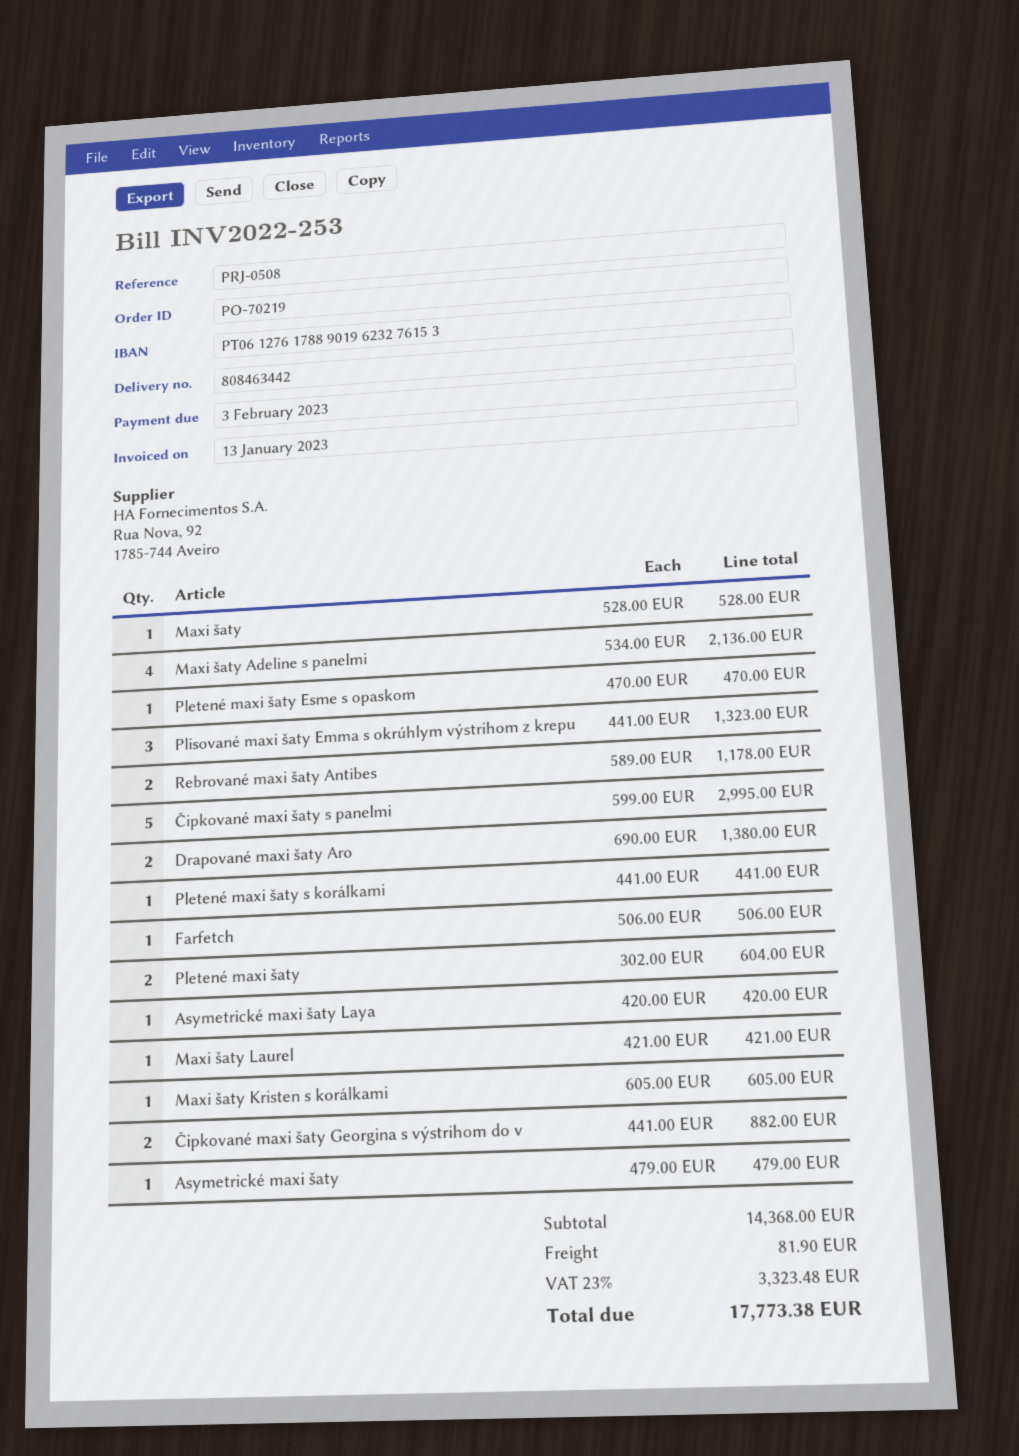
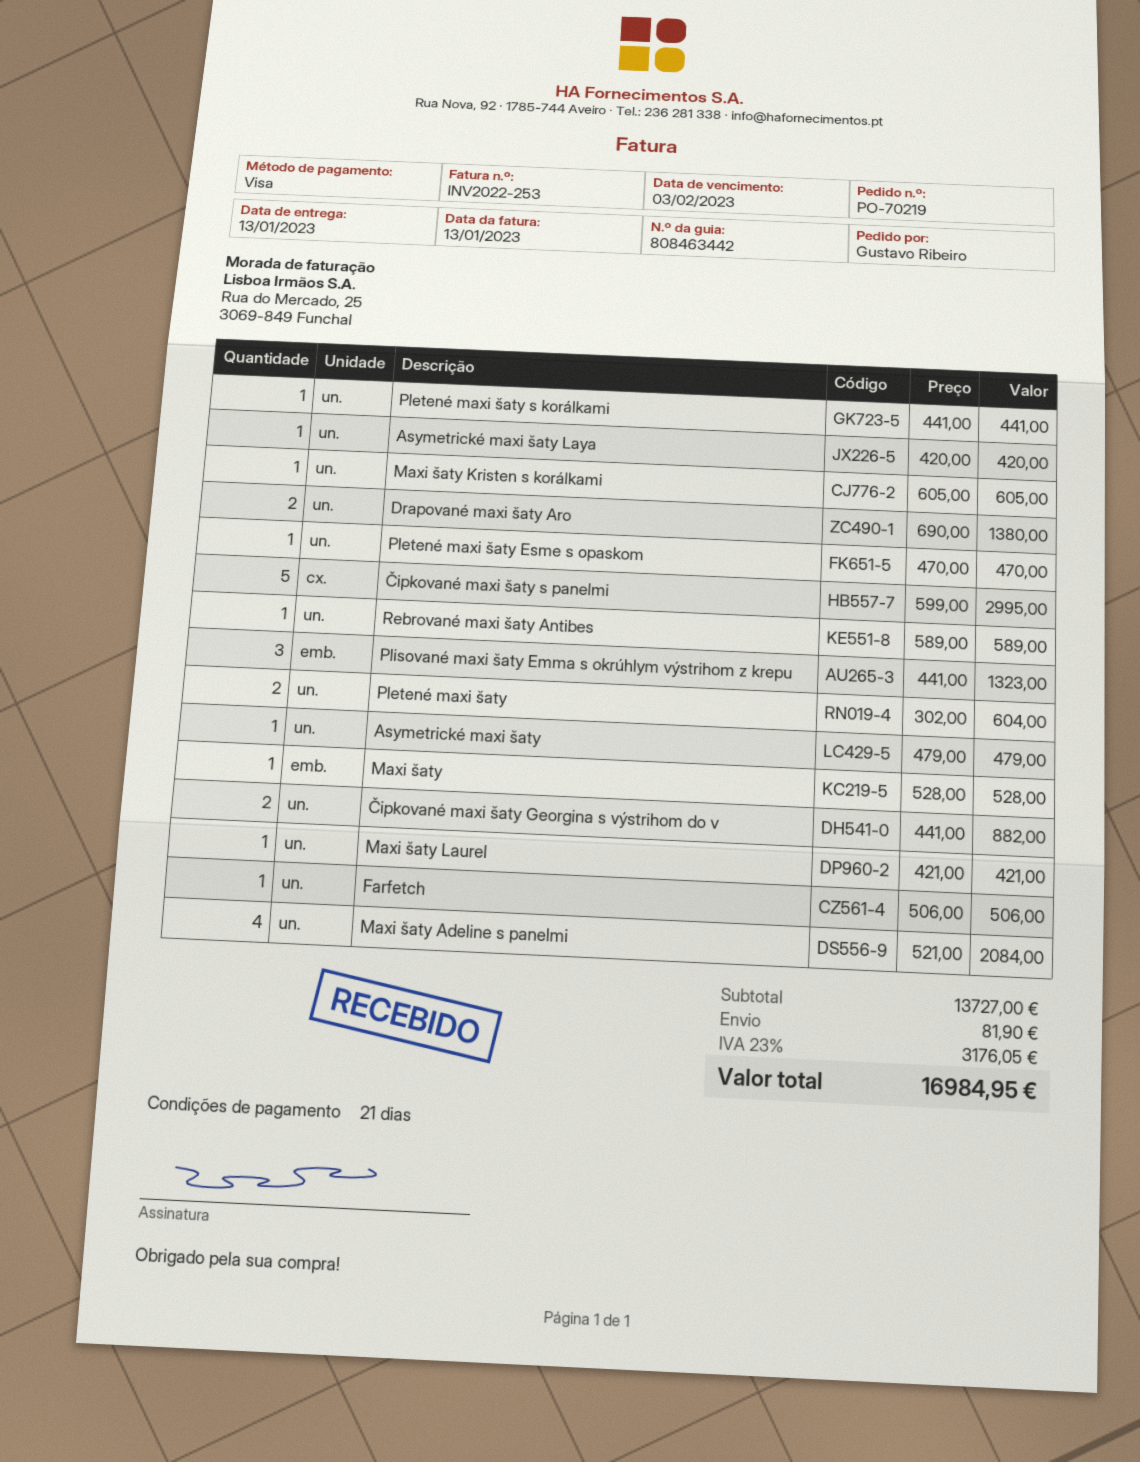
Maxi šaty Adeline s panelmi: 4 x 534.00 = 2136.00 -> 4 x 521.00 = 2084.00
Rebrované maxi šaty Antibes: 2 x 589.00 = 1178.00 -> 1 x 589.00 = 589.00
subtotal: 14368.00 -> 13727.00
tax: 23% = 3323.48 -> 23% = 3176.05
total: 17773.38 -> 16984.95

